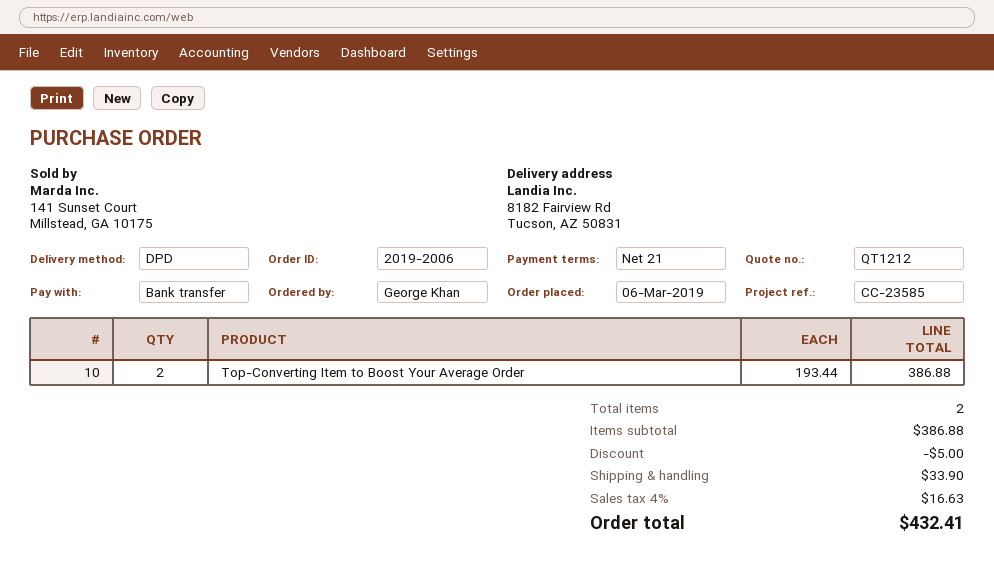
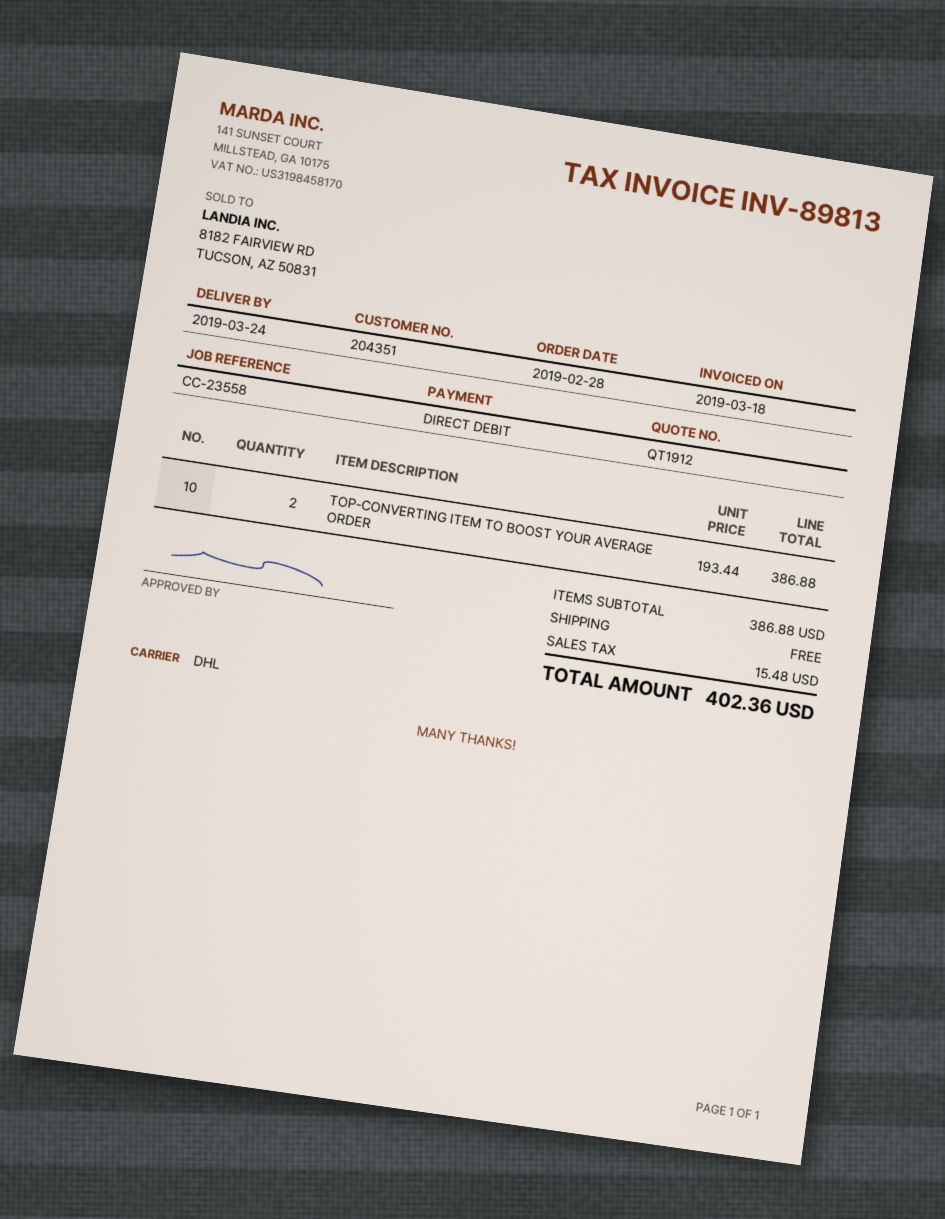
quote number: QT1212 -> QT1912
order date: 2019-03-06 -> 2019-02-28
reference: CC-23585 -> CC-23558
payment method: bank transfer -> direct debit
shipping method: DPD -> DHL
discount: 5.00 -> none
shipping: 33.90 -> 0.00
tax: 16.63 -> 15.48
total: 432.41 -> 402.36

